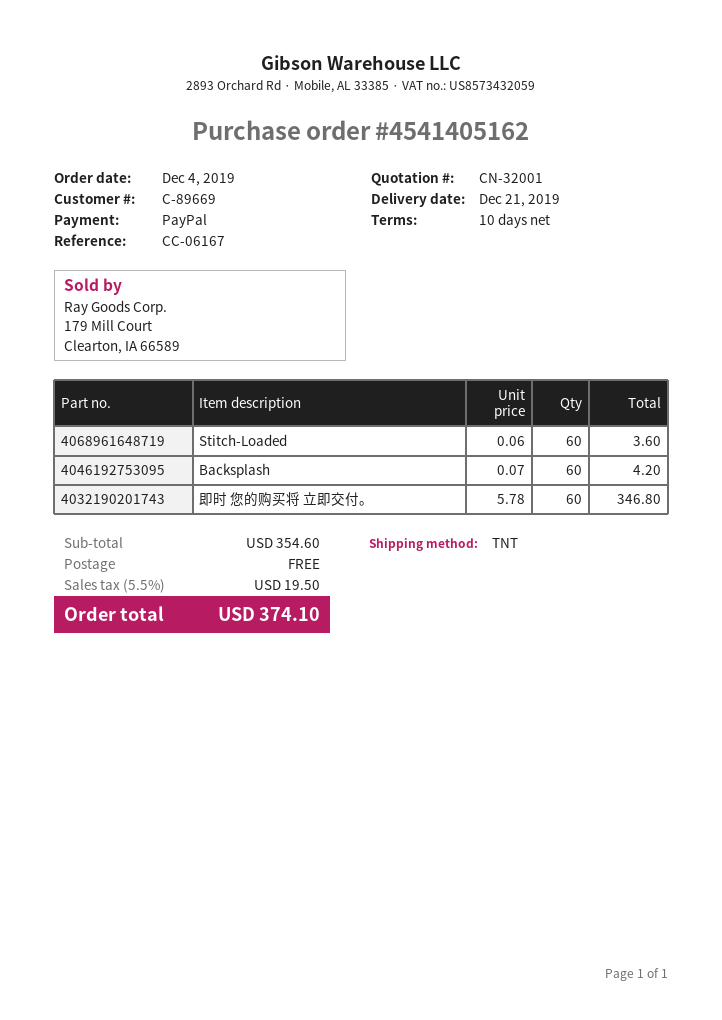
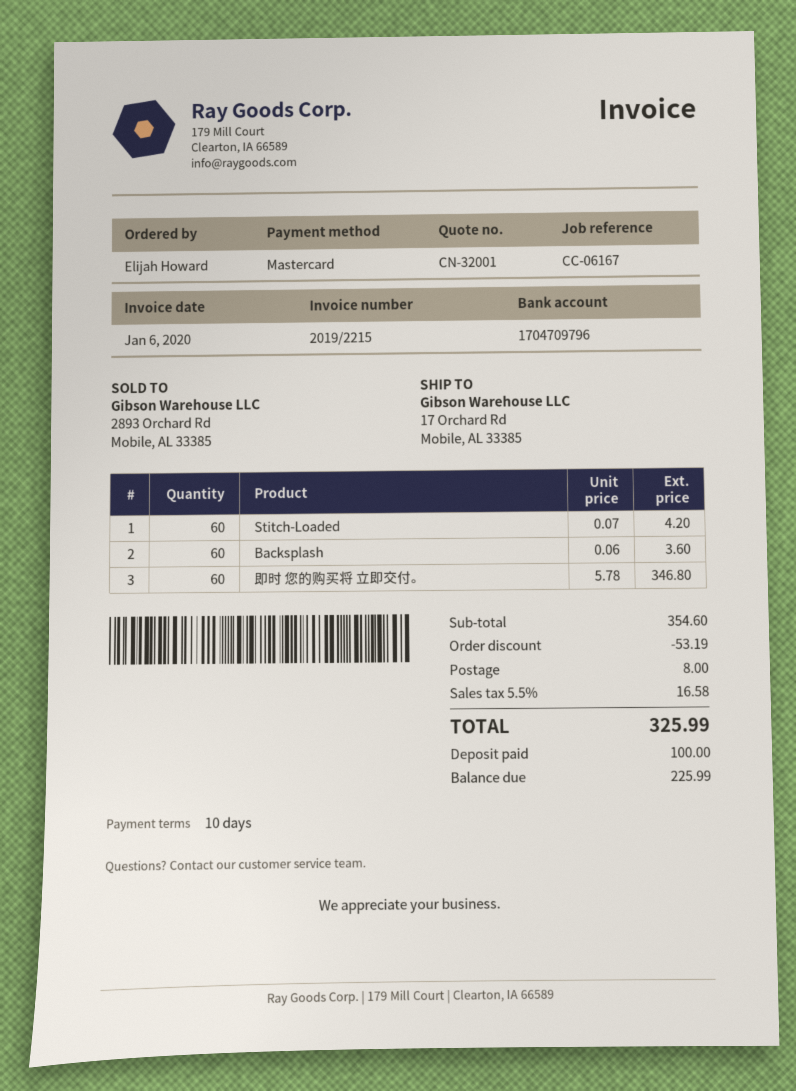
payment method: PayPal -> Mastercard
Stitch-Loaded: 60 x 0.06 = 3.60 -> 60 x 0.07 = 4.20
Backsplash: 60 x 0.07 = 4.20 -> 60 x 0.06 = 3.60
discount: none -> 53.19
shipping: 0.00 -> 8.00
tax: 5.5% = 19.50 -> 5.5% = 16.58
total: 374.10 -> 325.99

